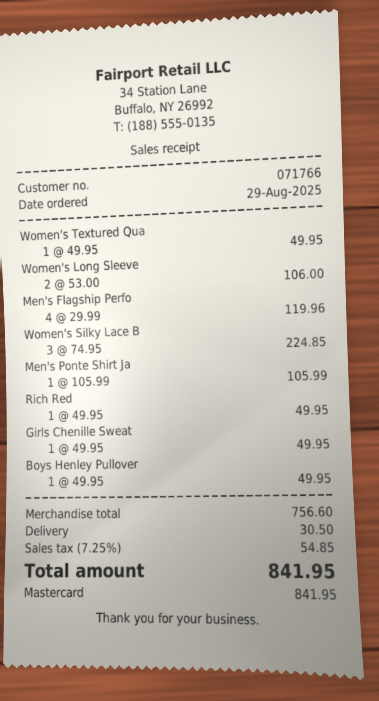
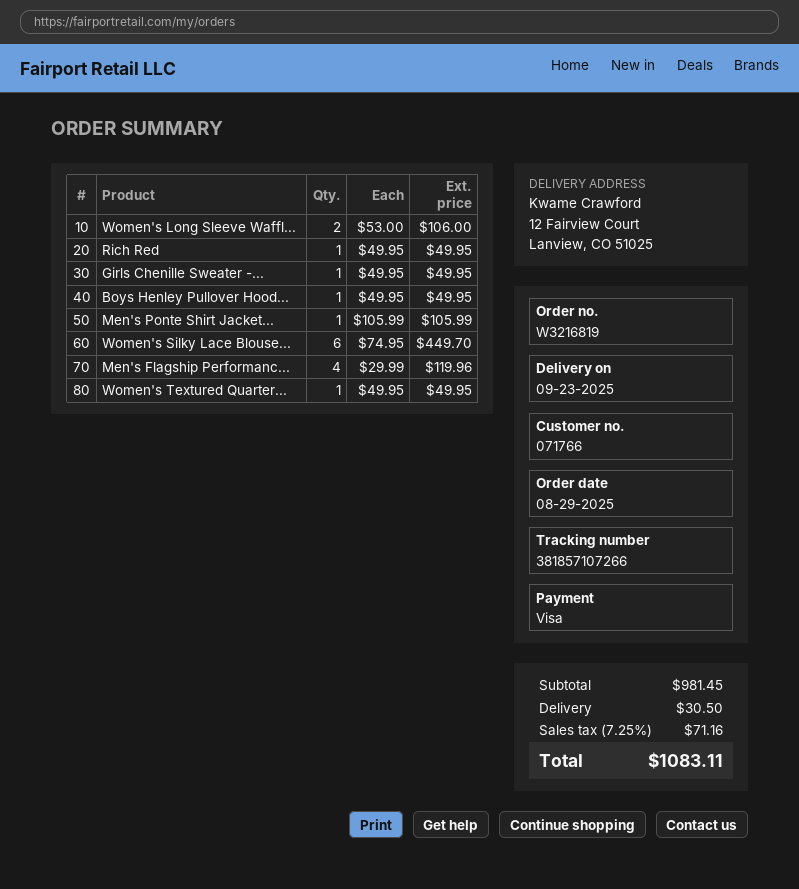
payment method: Mastercard -> Visa
Women's Silky Lace B: 3 x 74.95 = 224.85 -> 6 x 74.95 = 449.70
subtotal: 756.60 -> 981.45
tax: 7.25% = 54.85 -> 7.25% = 71.16
total: 841.95 -> 1083.11

